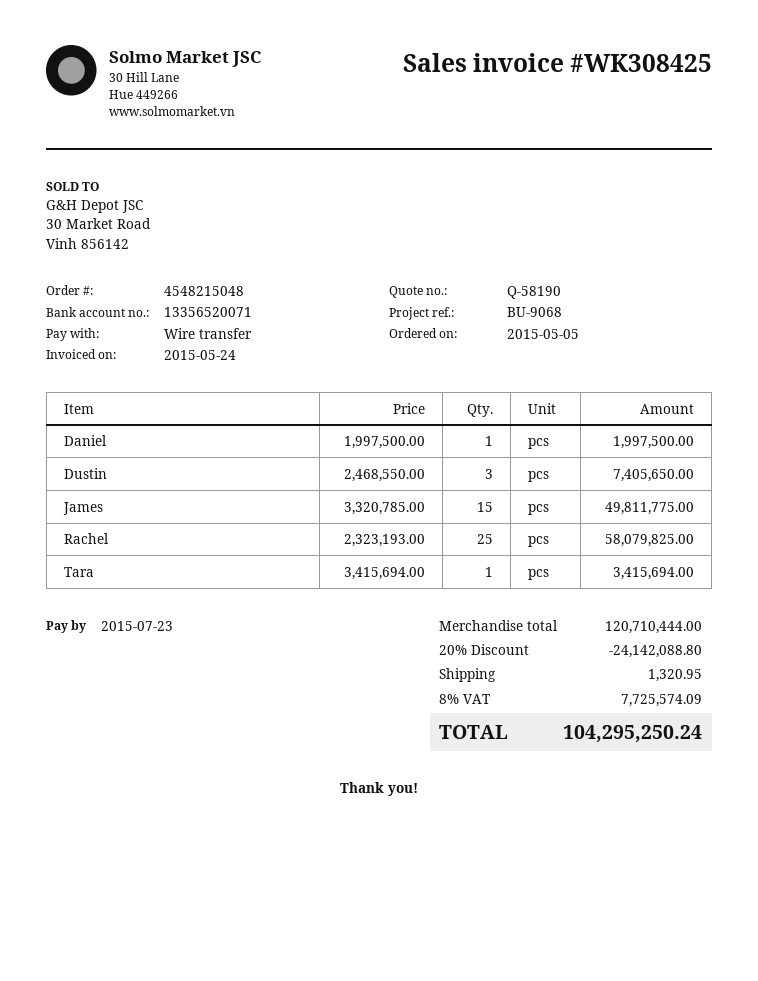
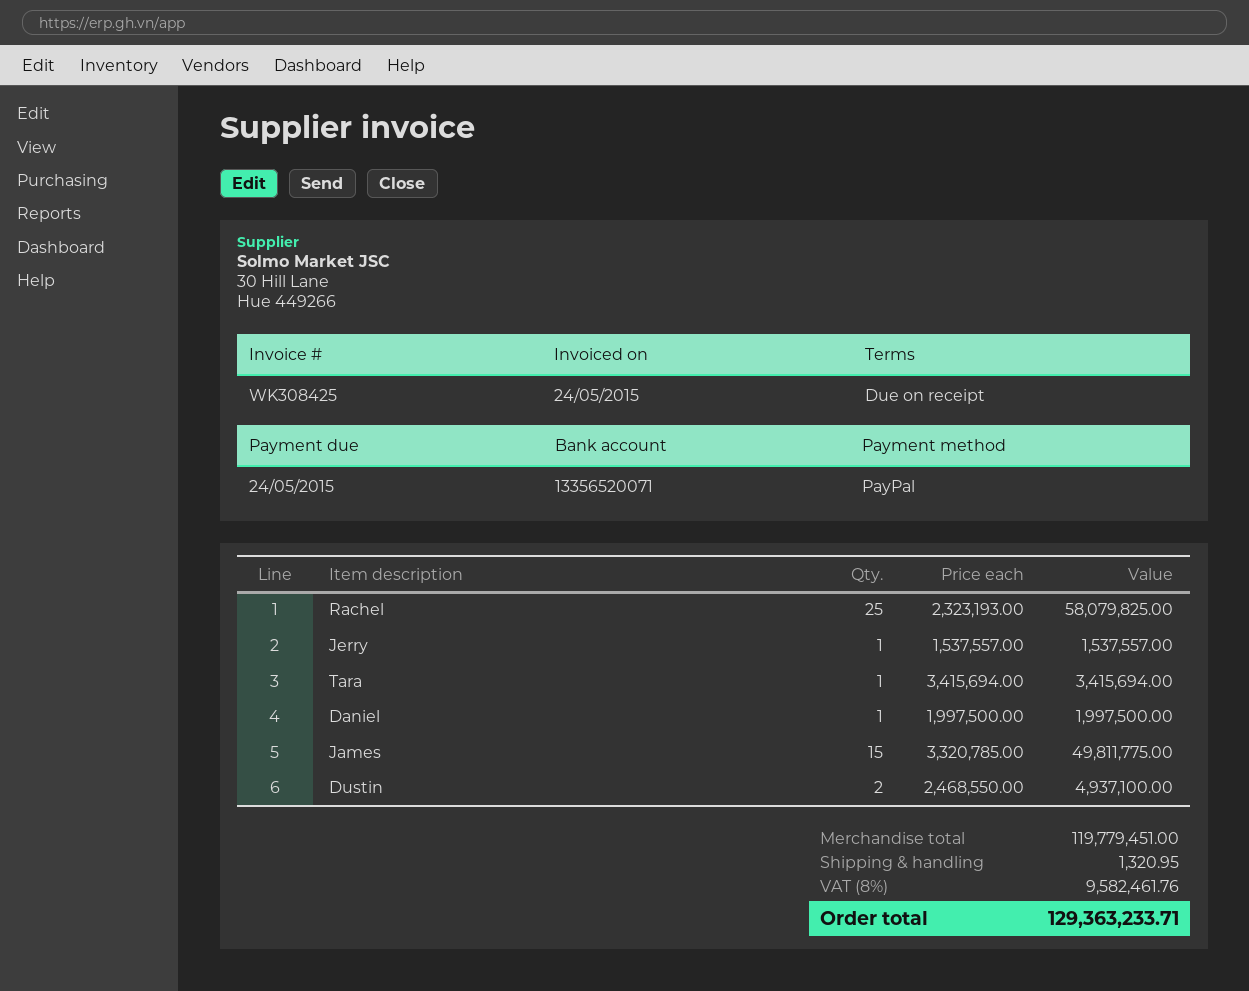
due date: 2015-07-23 -> 2015-05-24
payment method: bank transfer -> PayPal
Dustin: 3 x 2468550.00 = 7405650.00 -> 2 x 2468550.00 = 4937100.00
Jerry: none -> 1 x 1537557.00 = 1537557.00
subtotal: 120710444.00 -> 119779451.00
discount: 20% = 24142088.80 -> none
tax: 8% = 7725574.09 -> 8% = 9582461.76
total: 104295250.24 -> 129363233.71

